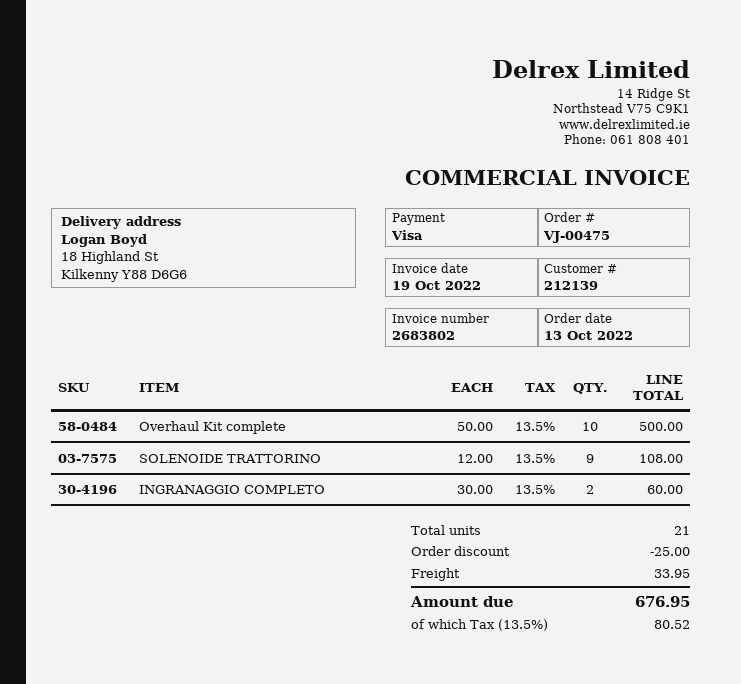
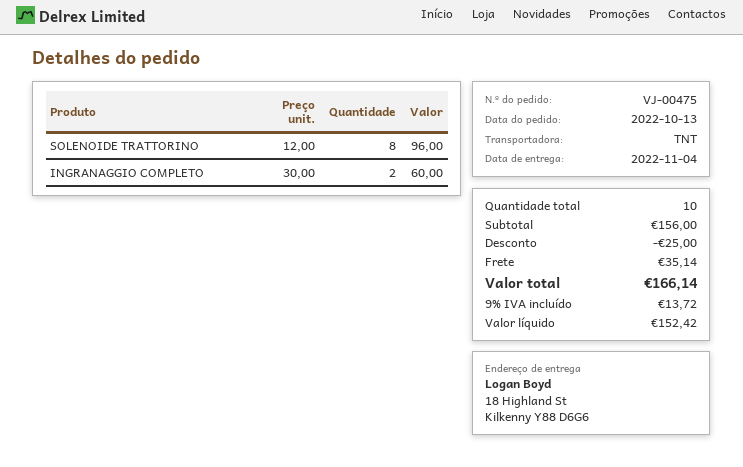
Overhaul Kit complete: 10 x 50.00 = 500.00 -> none
SOLENOIDE TRATTORINO: 9 x 12.00 = 108.00 -> 8 x 12.00 = 96.00
total quantity: 21 -> 10
shipping: 33.95 -> 35.14
tax: 13.5% = 80.52 -> 9% = 13.72
total: 676.95 -> 166.14

